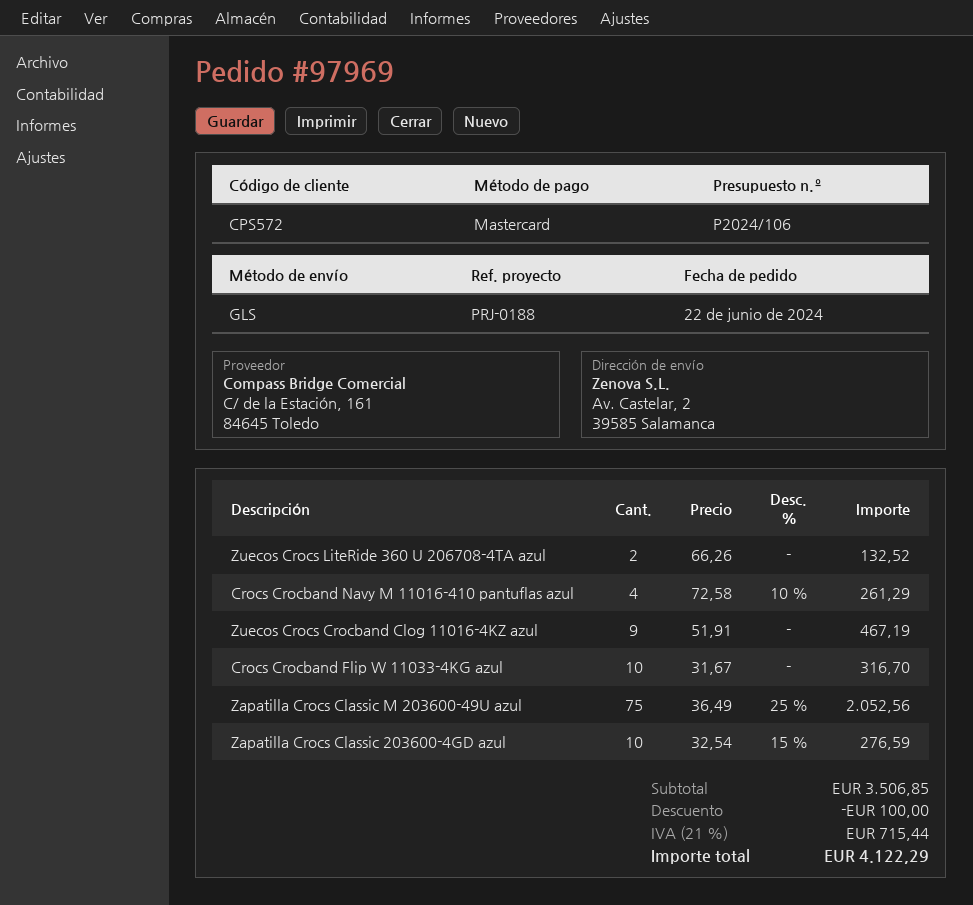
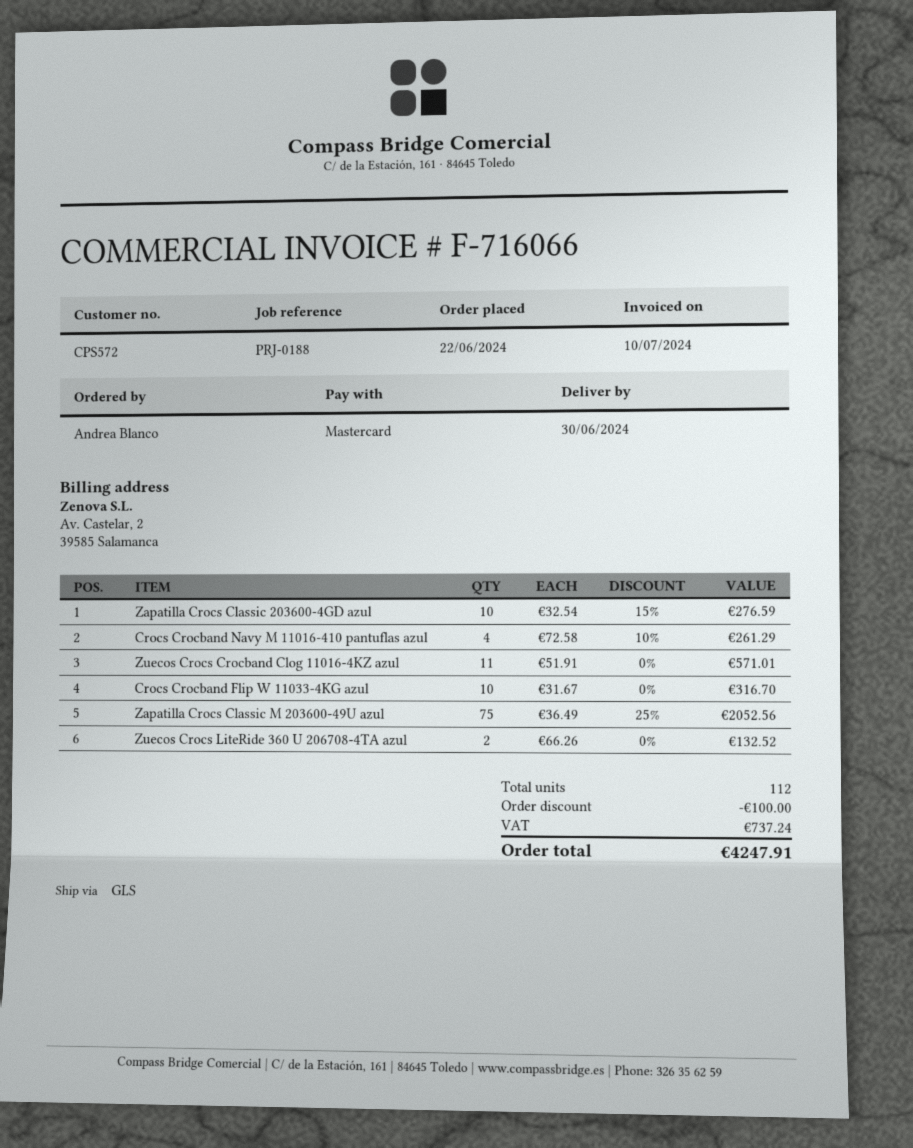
Zuecos Crocs Crocband Clog 11016-4KZ azul: 9 x 51.91 = 467.19 -> 11 x 51.91 = 571.01
tax: 715.44 -> 737.24
total: 4122.29 -> 4247.91

